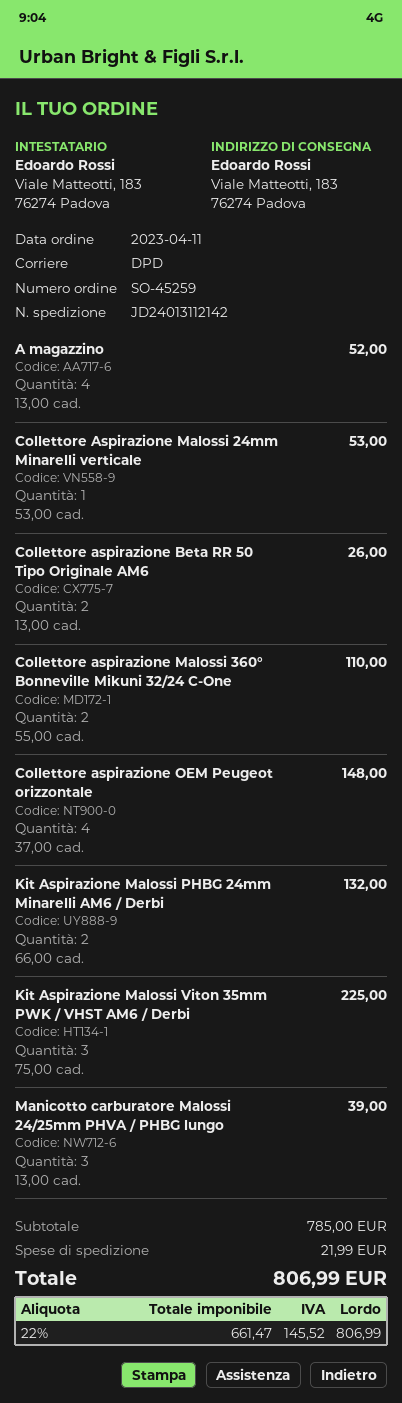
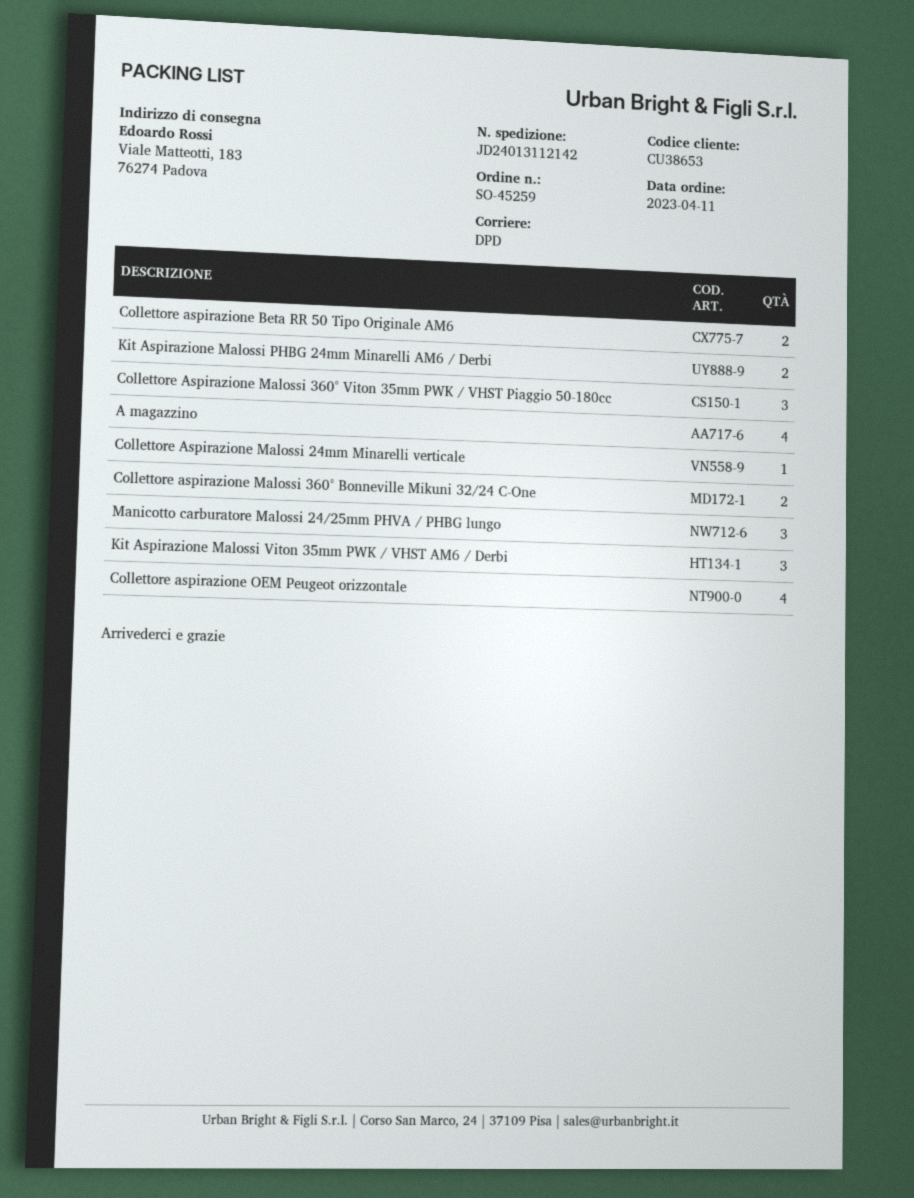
Collettore Aspirazione Malossi 360° Viton 35mm PWK / VHST Piaggio 50-180cc: none -> 3

